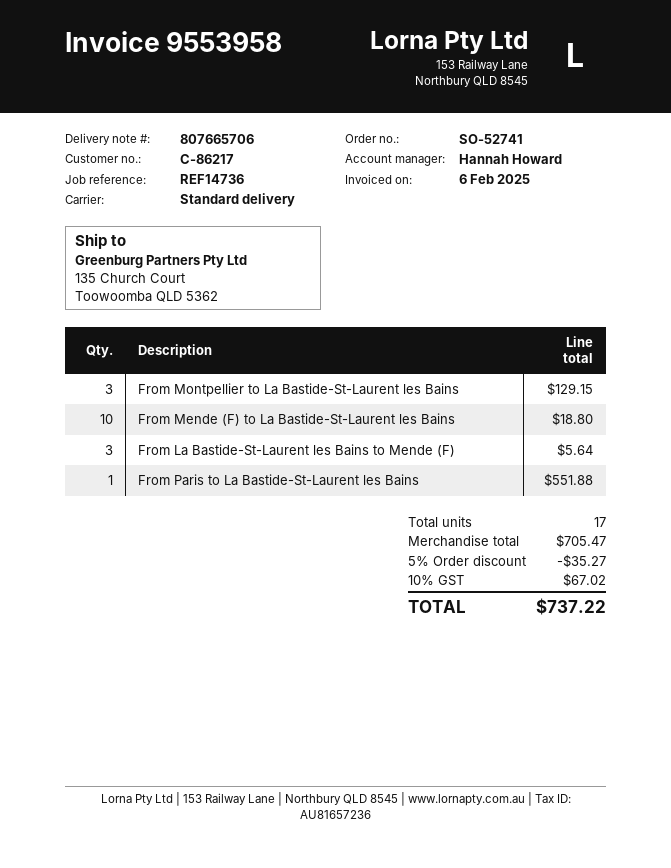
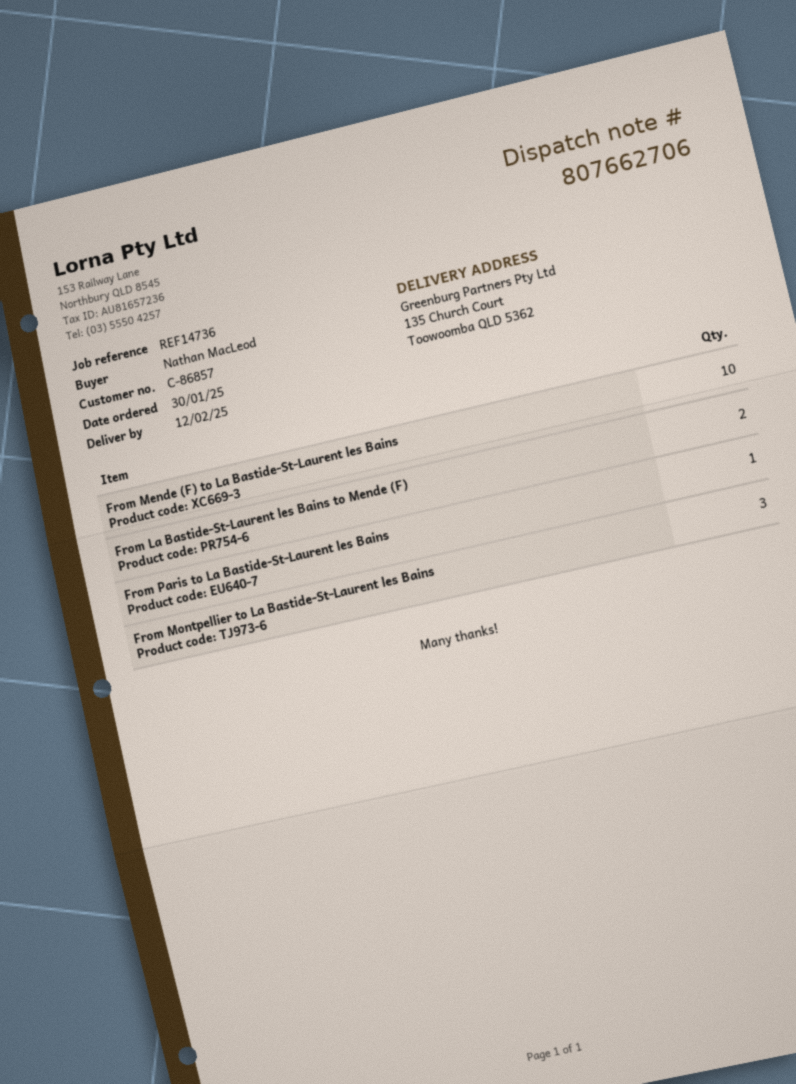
delivery note number: 807665706 -> 807662706
customer number: C-86217 -> C-86857
From La Bastide-St-Laurent les Bains to Mende (F): 3 -> 2

